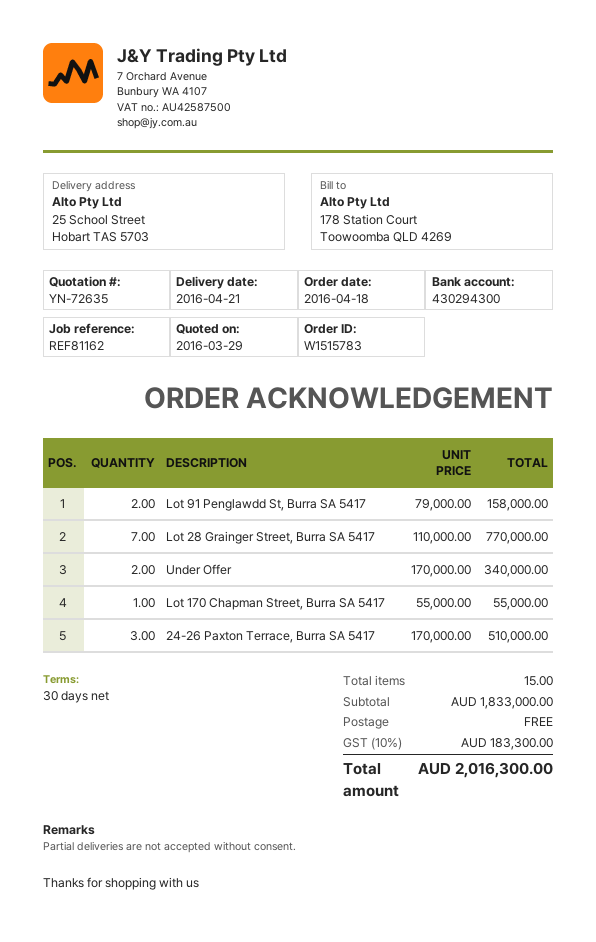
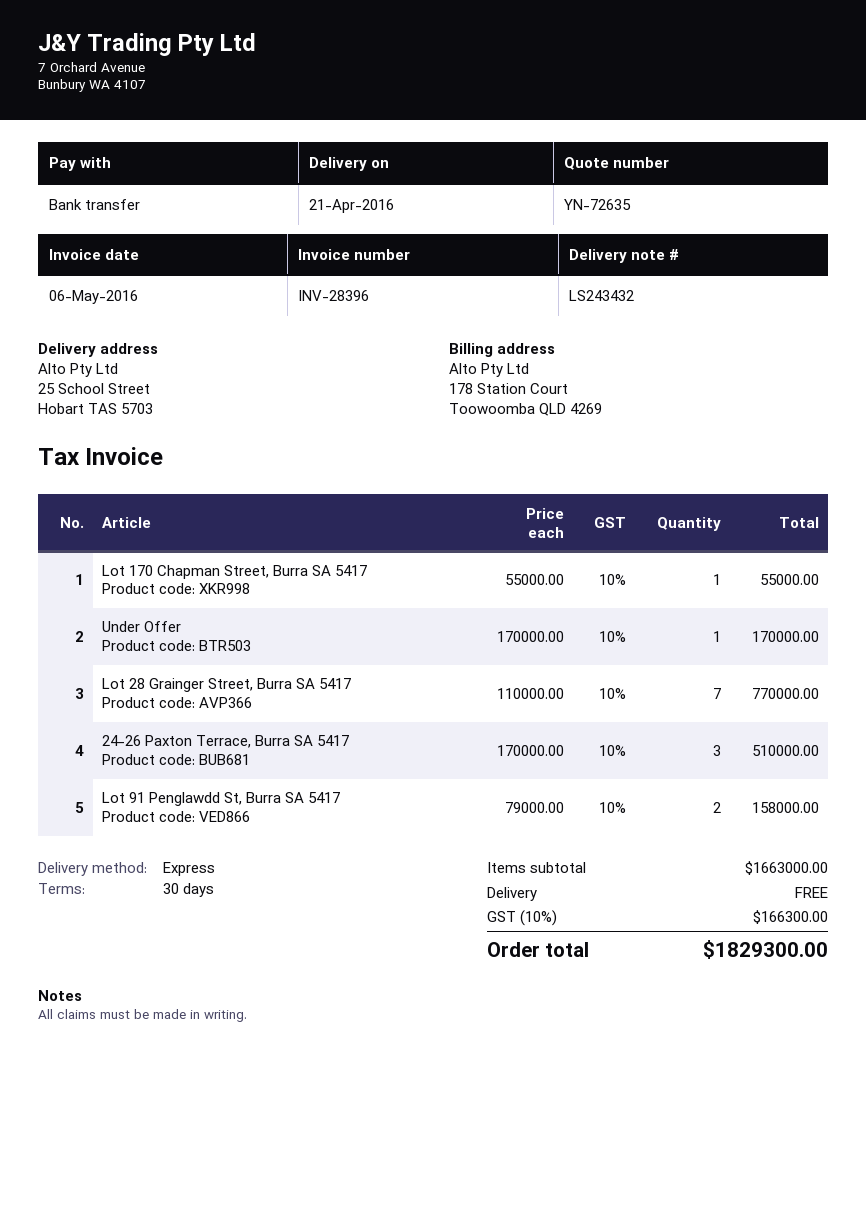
Under Offer: 2 x 170000.00 = 340000.00 -> 1 x 170000.00 = 170000.00
subtotal: 1833000.00 -> 1663000.00
tax: 10% = 183300.00 -> 10% = 166300.00
total: 2016300.00 -> 1829300.00

